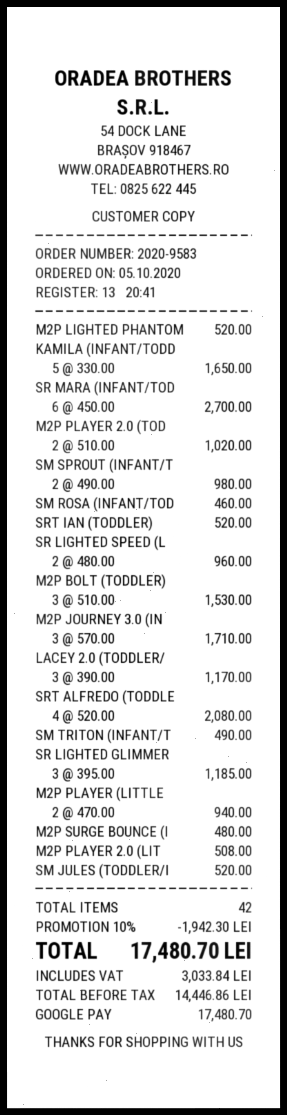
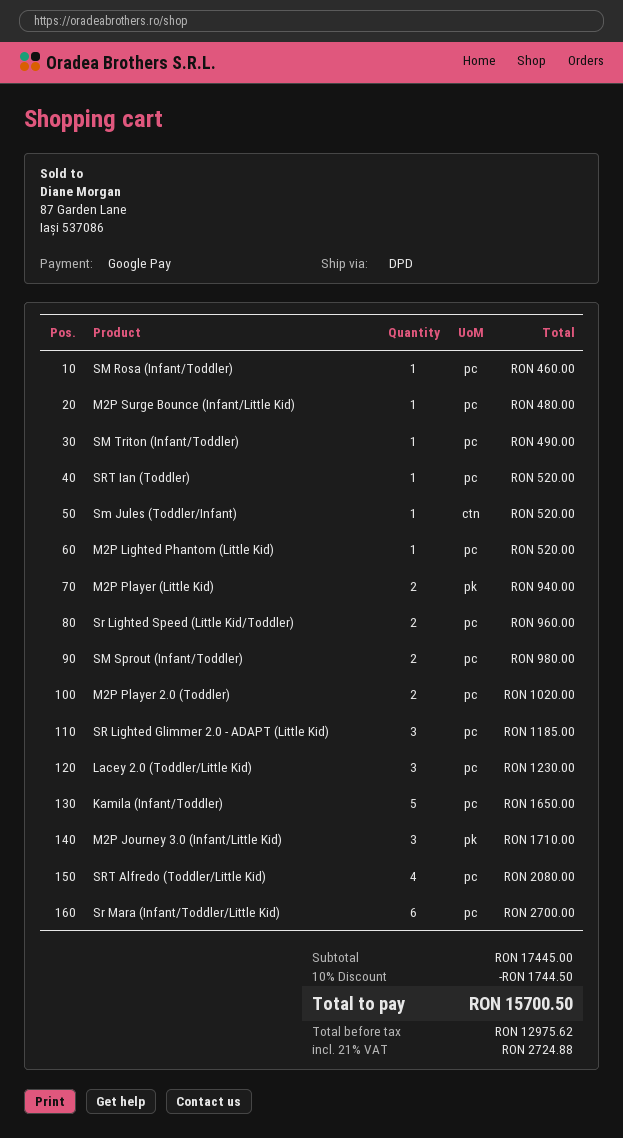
M2P BOLT (TODDLER): 3 for 1530.00 -> none
LACEY 2.0 (TODDLER/: 3 for 1170.00 -> 3 for 1230.00
M2P PLAYER 2.0 (LIT: 1 for 508.00 -> none
discount: 10% = 1942.30 -> 10% = 1744.50
net: 14446.86 -> 12975.62
tax: 3033.84 -> 2724.88
total: 17480.70 -> 15700.50

